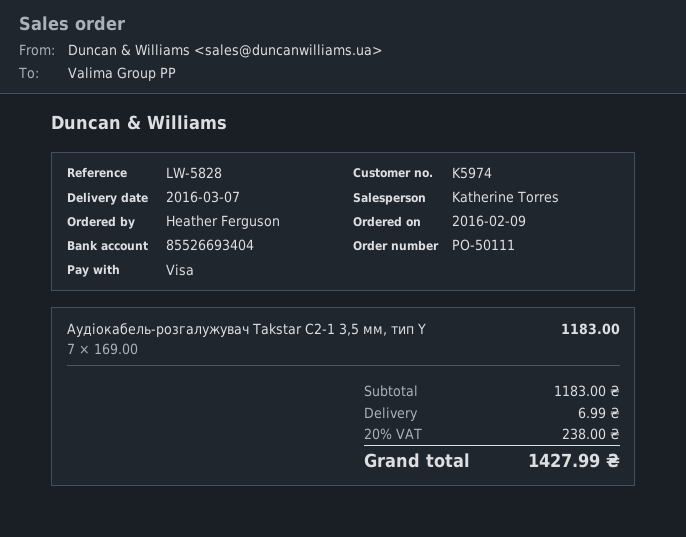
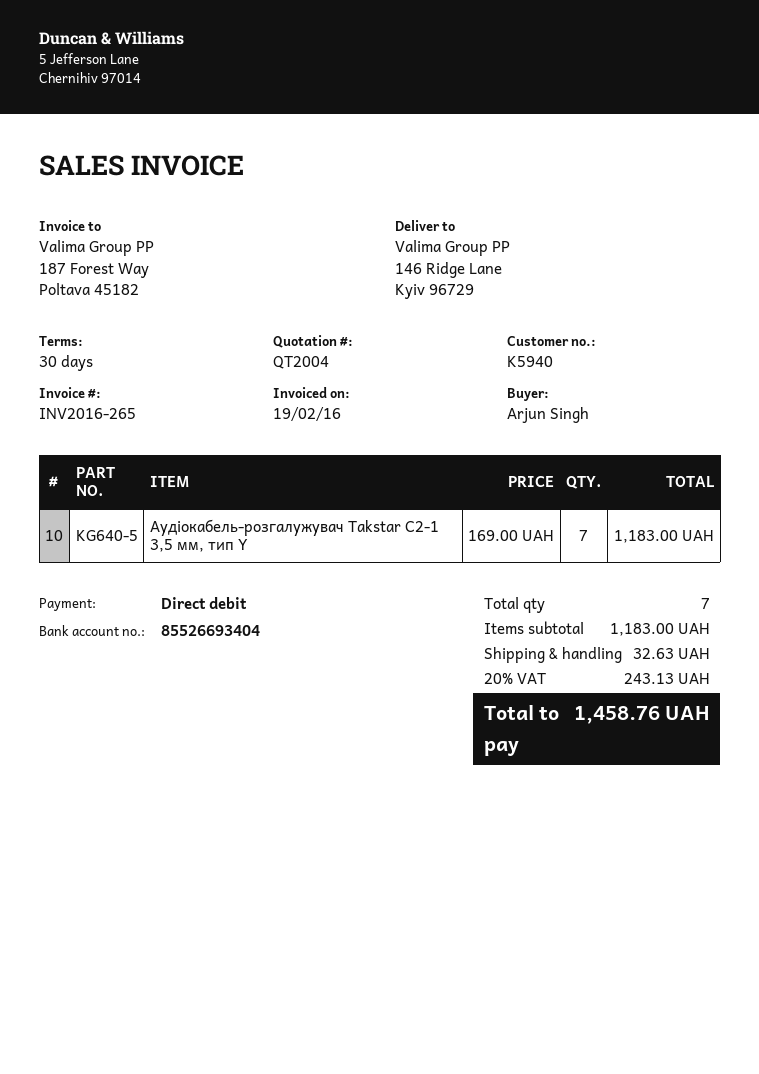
customer number: K5974 -> K5940
ordered by: Heather Ferguson -> Arjun Singh
payment method: Visa -> direct debit
shipping: 6.99 -> 32.63
tax: 20% = 238.00 -> 20% = 243.13
total: 1427.99 -> 1458.76

